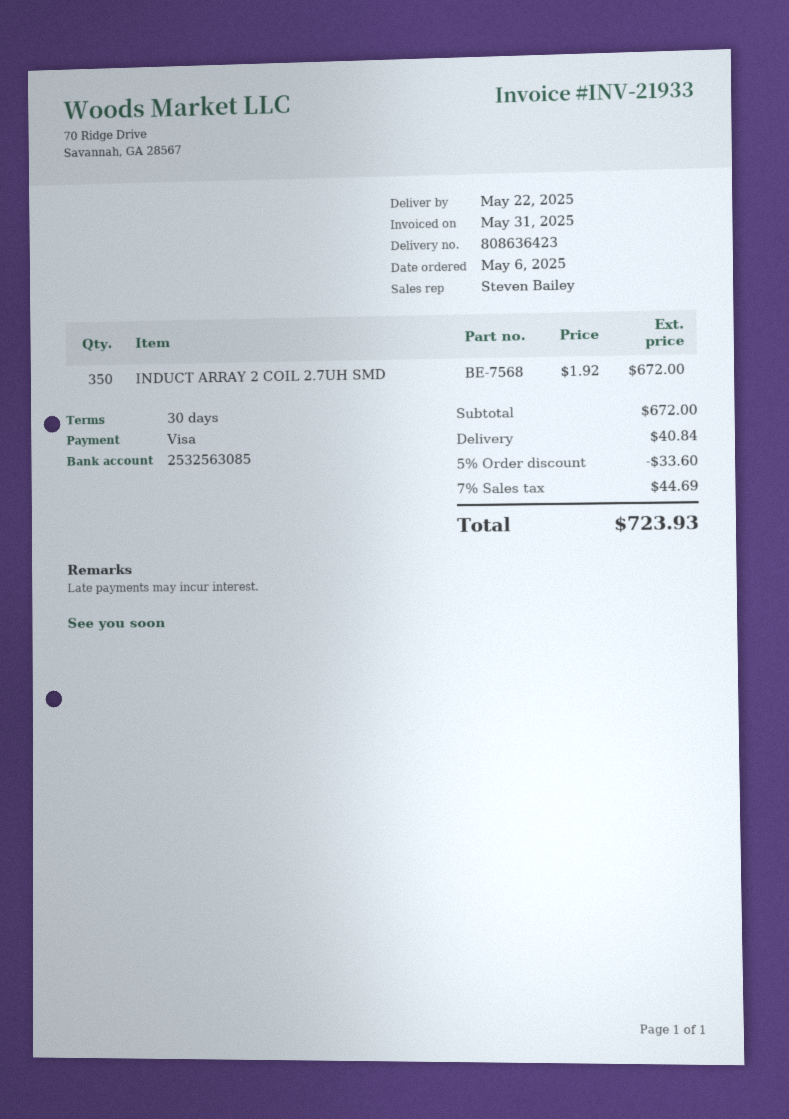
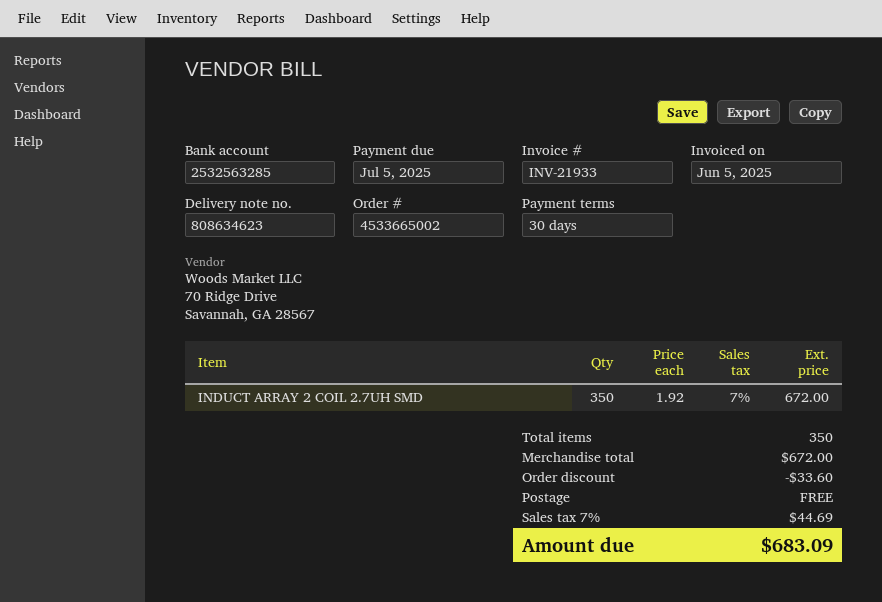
delivery note number: 808636423 -> 808634623
invoice date: 2025-05-31 -> 2025-06-05
bank account: 2532563085 -> 2532563285
shipping: 40.84 -> 0.00
total: 723.93 -> 683.09

